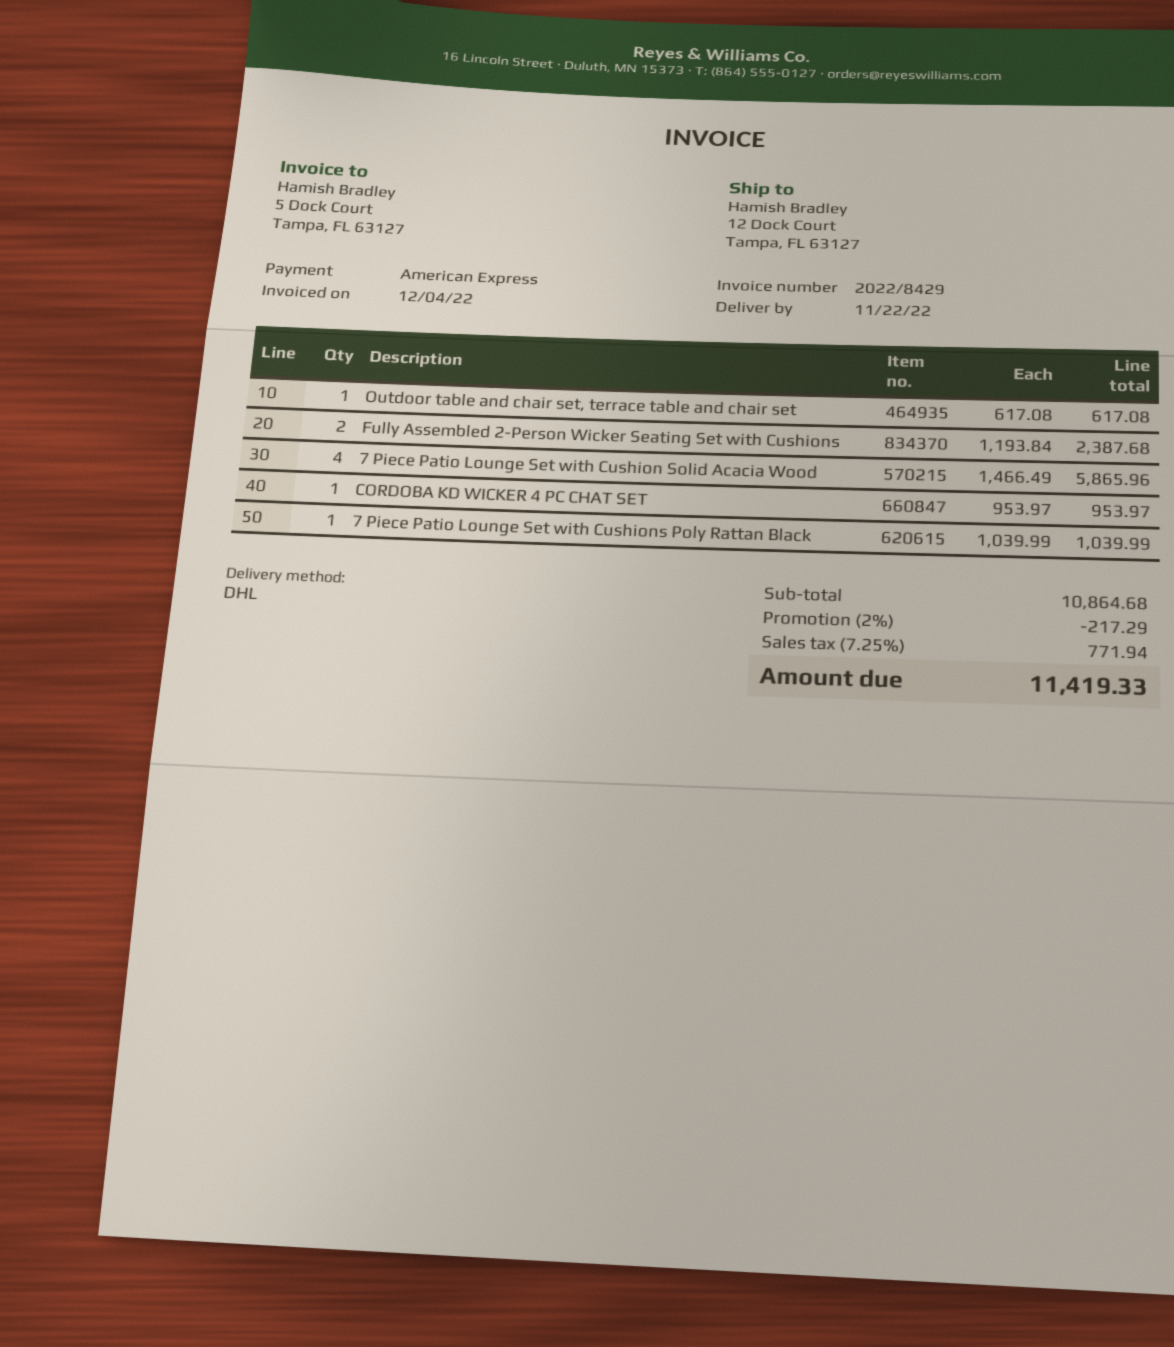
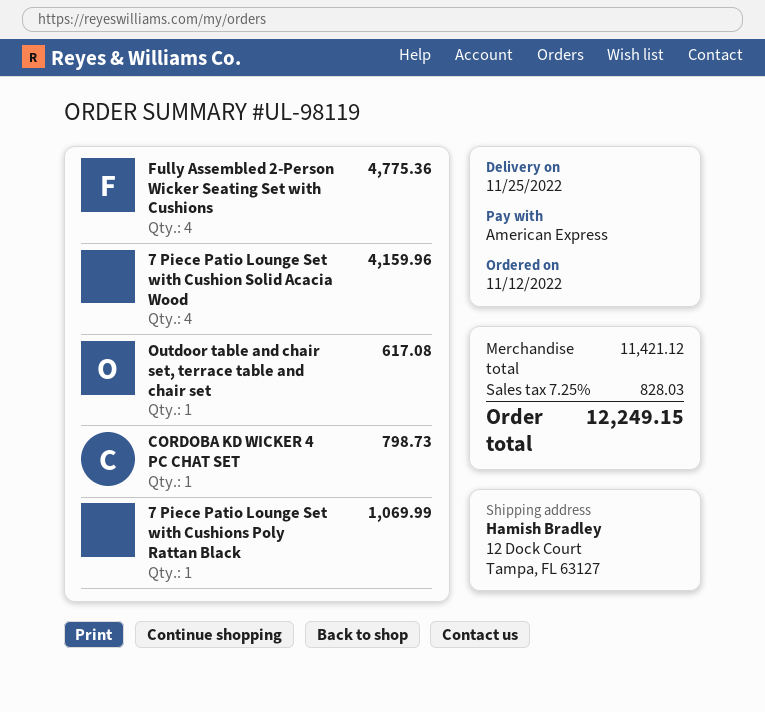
delivery date: 2022-11-22 -> 2022-11-25
Fully Assembled 2-Person Wicker Seating Set with Cushions: 2 for 2387.68 -> 4 for 4775.36
7 Piece Patio Lounge Set with Cushion Solid Acacia Wood: 4 for 5865.96 -> 4 for 4159.96
CORDOBA KD WICKER 4 PC CHAT SET: 1 for 953.97 -> 1 for 798.73
7 Piece Patio Lounge Set with Cushions Poly Rattan Black: 1 for 1039.99 -> 1 for 1069.99
subtotal: 10864.68 -> 11421.12
discount: 2% = 217.29 -> none
tax: 7.25% = 771.94 -> 7.25% = 828.03
total: 11419.33 -> 12249.15

